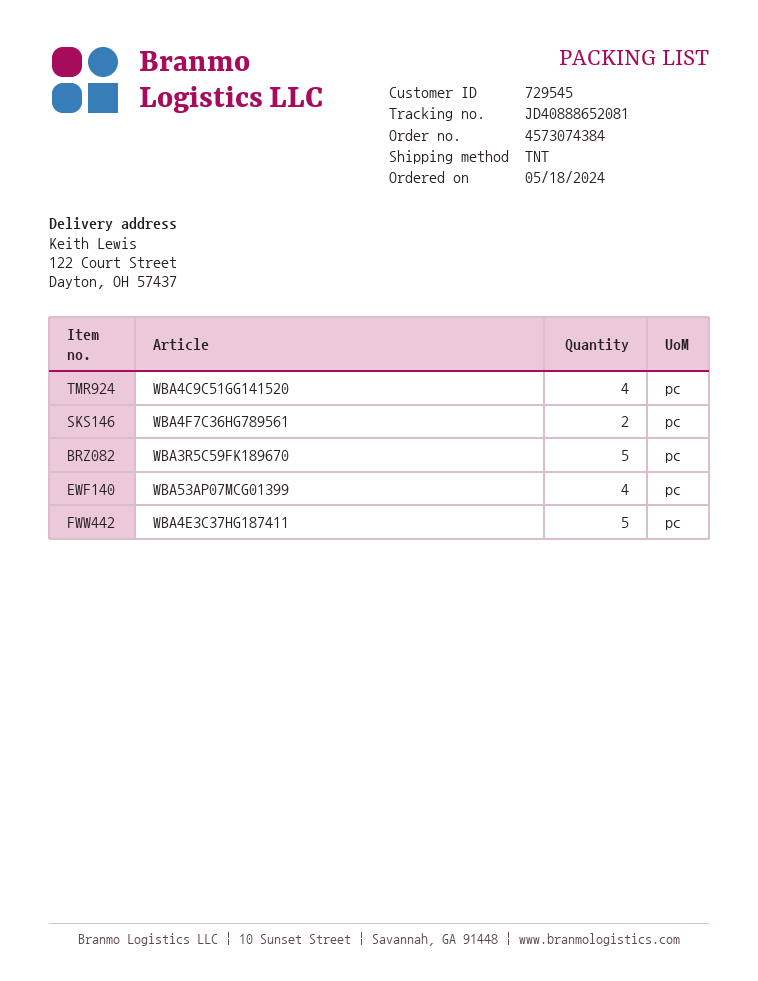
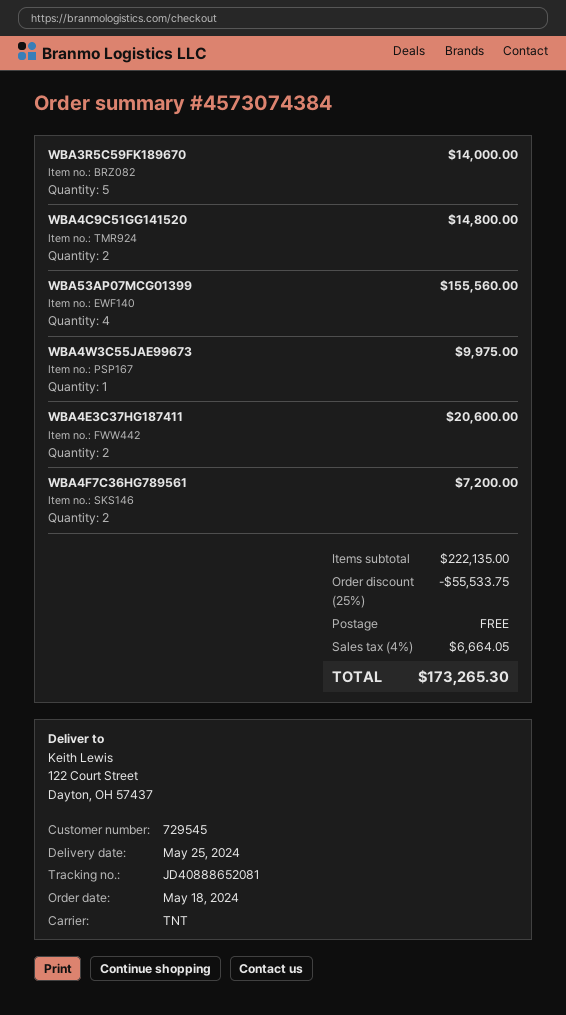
WBA4C9C51GG141520: 4 -> 2
WBA4E3C37HG187411: 5 -> 2
WBA4W3C55JAE99673: none -> 1

